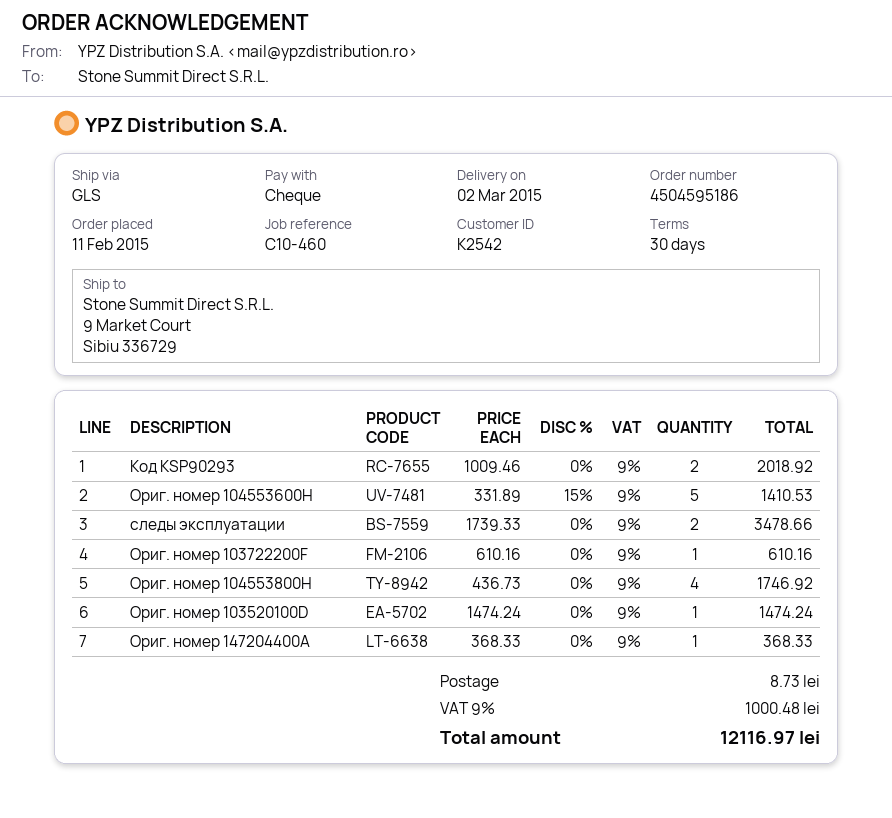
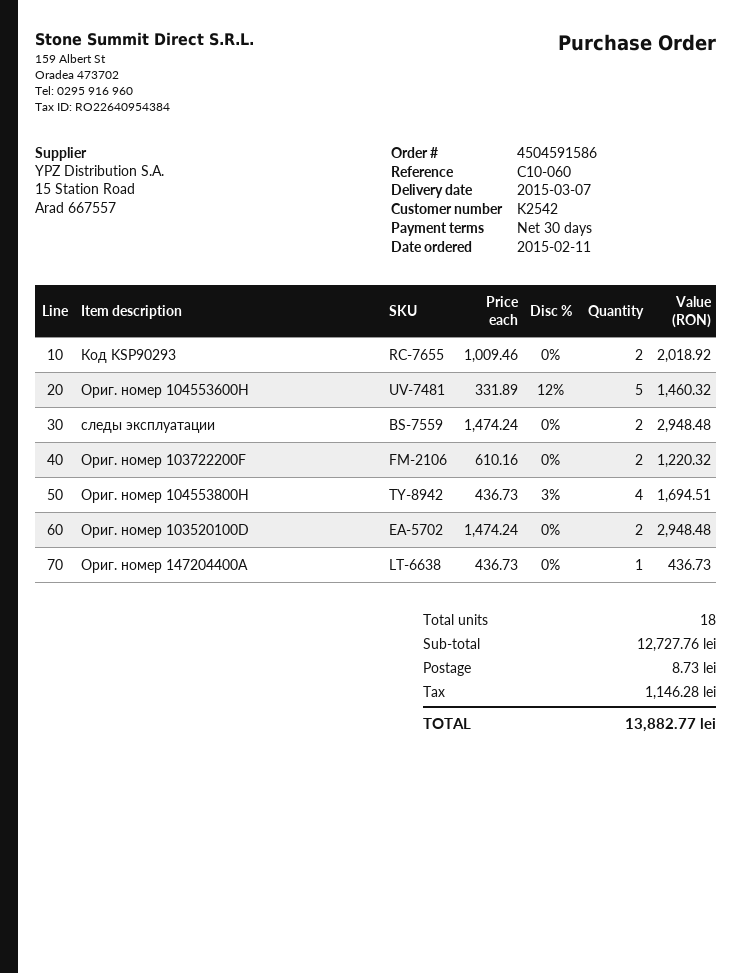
order number: 4504595186 -> 4504591586
delivery date: 2015-03-02 -> 2015-03-07
reference: C10-460 -> C10-060
Ориг. номер 104553600H: 5 x 331.89 - 15% = 1410.53 -> 5 x 331.89 - 12% = 1460.32
следы эксплуатации: 2 x 1739.33 = 3478.66 -> 2 x 1474.24 = 2948.48
Ориг. номер 103722200F: 1 x 610.16 = 610.16 -> 2 x 610.16 = 1220.32
Ориг. номер 104553800H: 4 x 436.73 = 1746.92 -> 4 x 436.73 - 3% = 1694.51
Ориг. номер 103520100D: 1 x 1474.24 = 1474.24 -> 2 x 1474.24 = 2948.48
Ориг. номер 147204400A: 1 x 368.33 = 368.33 -> 1 x 436.73 = 436.73
tax: 1000.48 -> 1146.28
total: 12116.97 -> 13882.77

